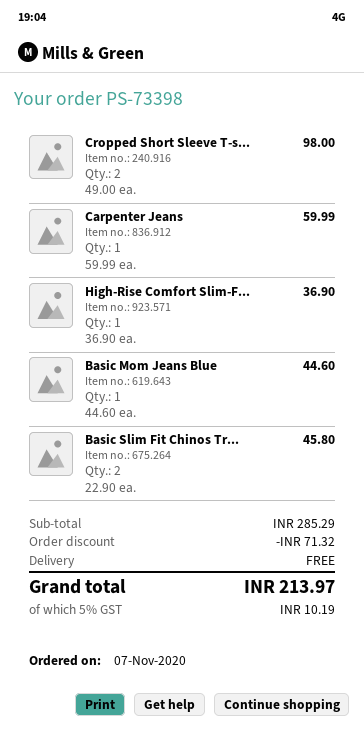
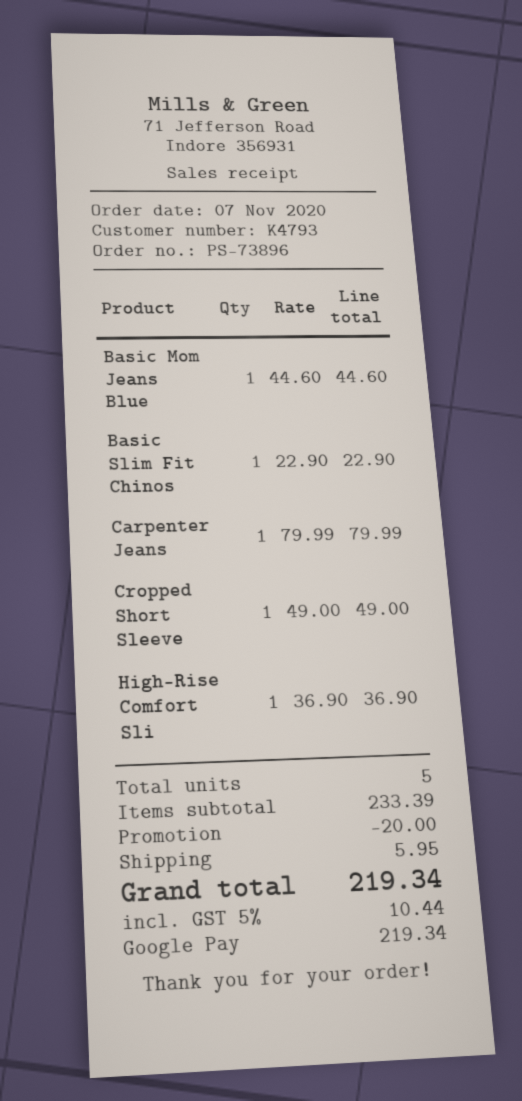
order number: PS-73398 -> PS-73896
Cropped Short Sleeve T-s...: 2 x 49.00 = 98.00 -> 1 x 49.00 = 49.00
Carpenter Jeans: 1 x 59.99 = 59.99 -> 1 x 79.99 = 79.99
Basic Slim Fit Chinos Tr...: 2 x 22.90 = 45.80 -> 1 x 22.90 = 22.90
subtotal: 285.29 -> 233.39
discount: 71.32 -> 20.00
shipping: 0.00 -> 5.95
tax: 5% = 10.19 -> 5% = 10.44
total: 213.97 -> 219.34

